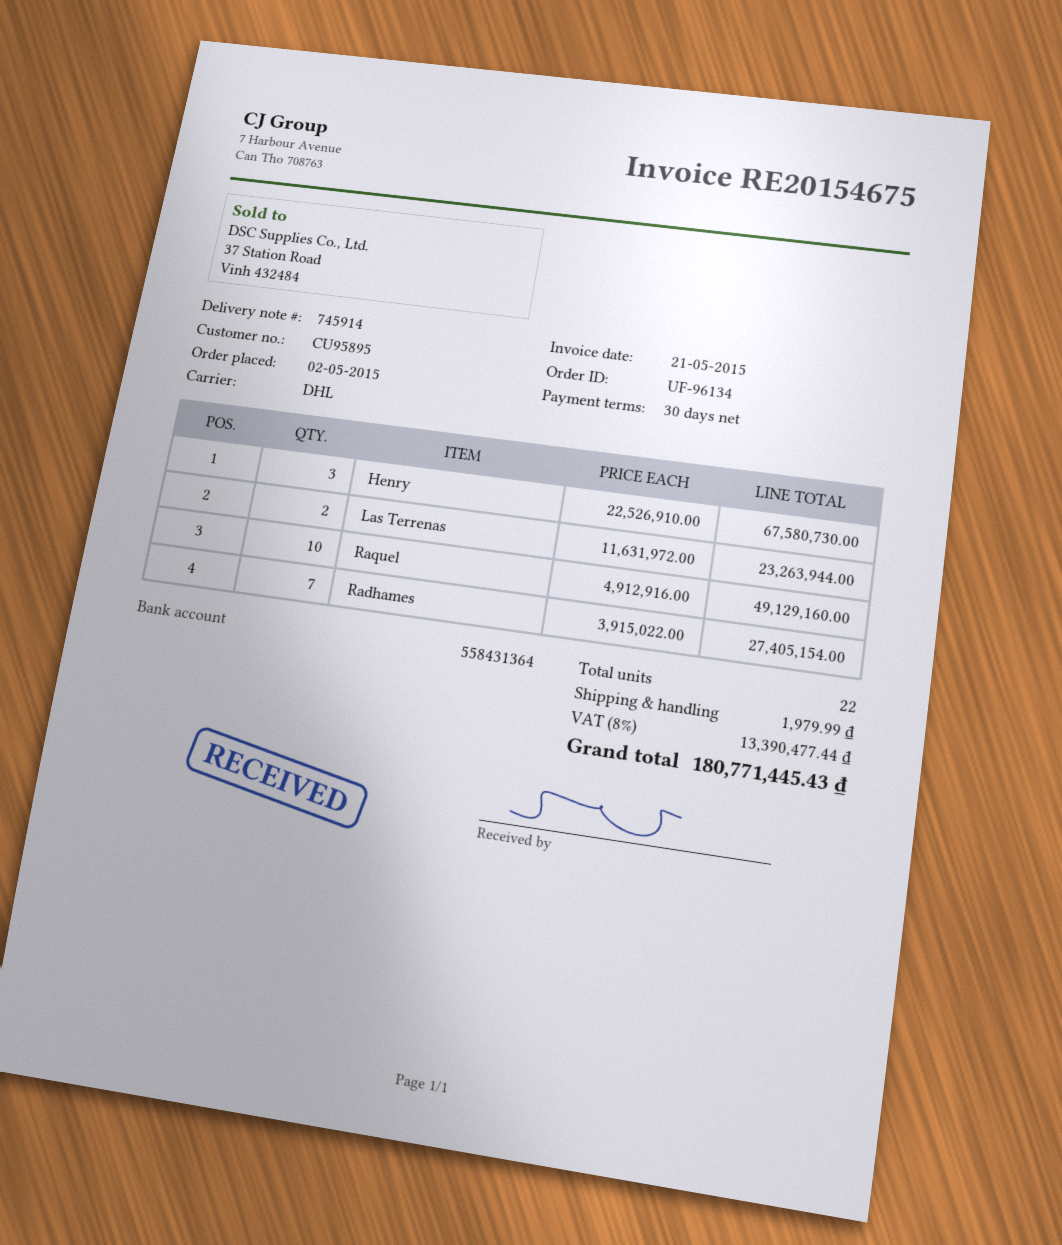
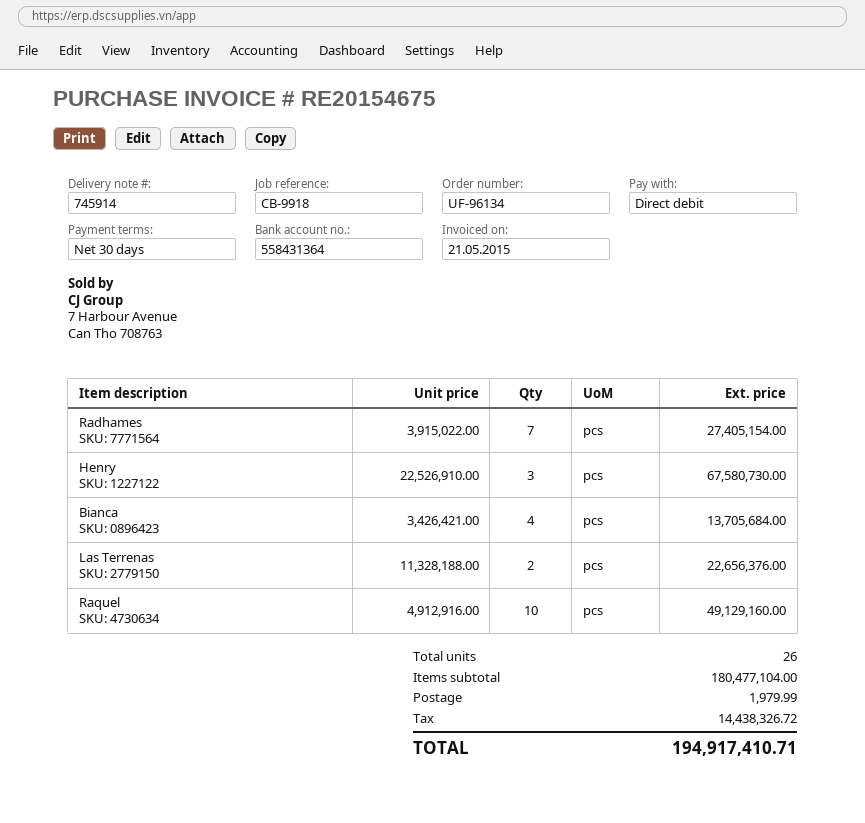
Las Terrenas: 2 x 11631972.00 = 23263944.00 -> 2 x 11328188.00 = 22656376.00
Bianca: none -> 4 x 3426421.00 = 13705684.00
total quantity: 22 -> 26
tax: 13390477.44 -> 14438326.72
total: 180771445.43 -> 194917410.71

